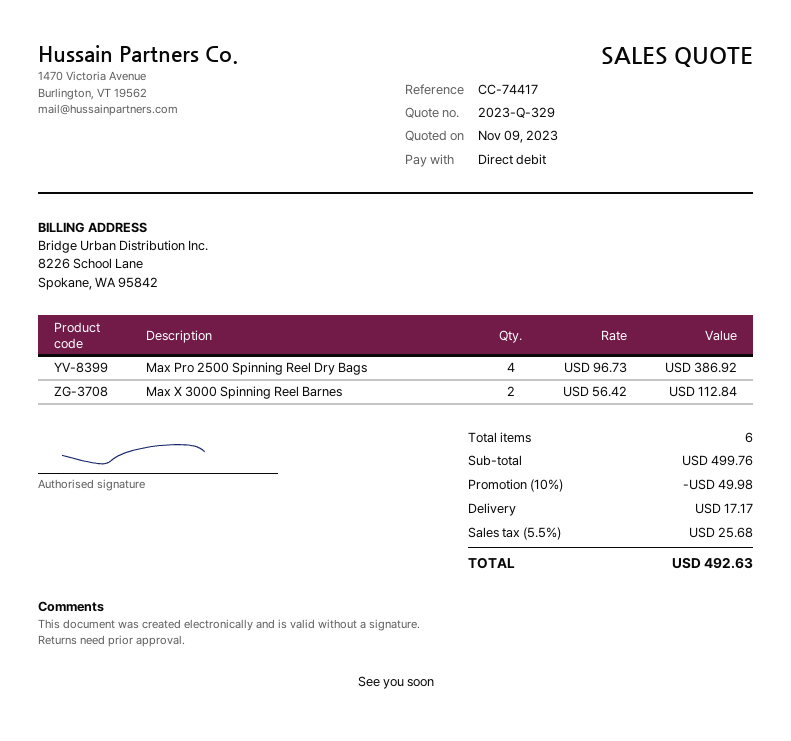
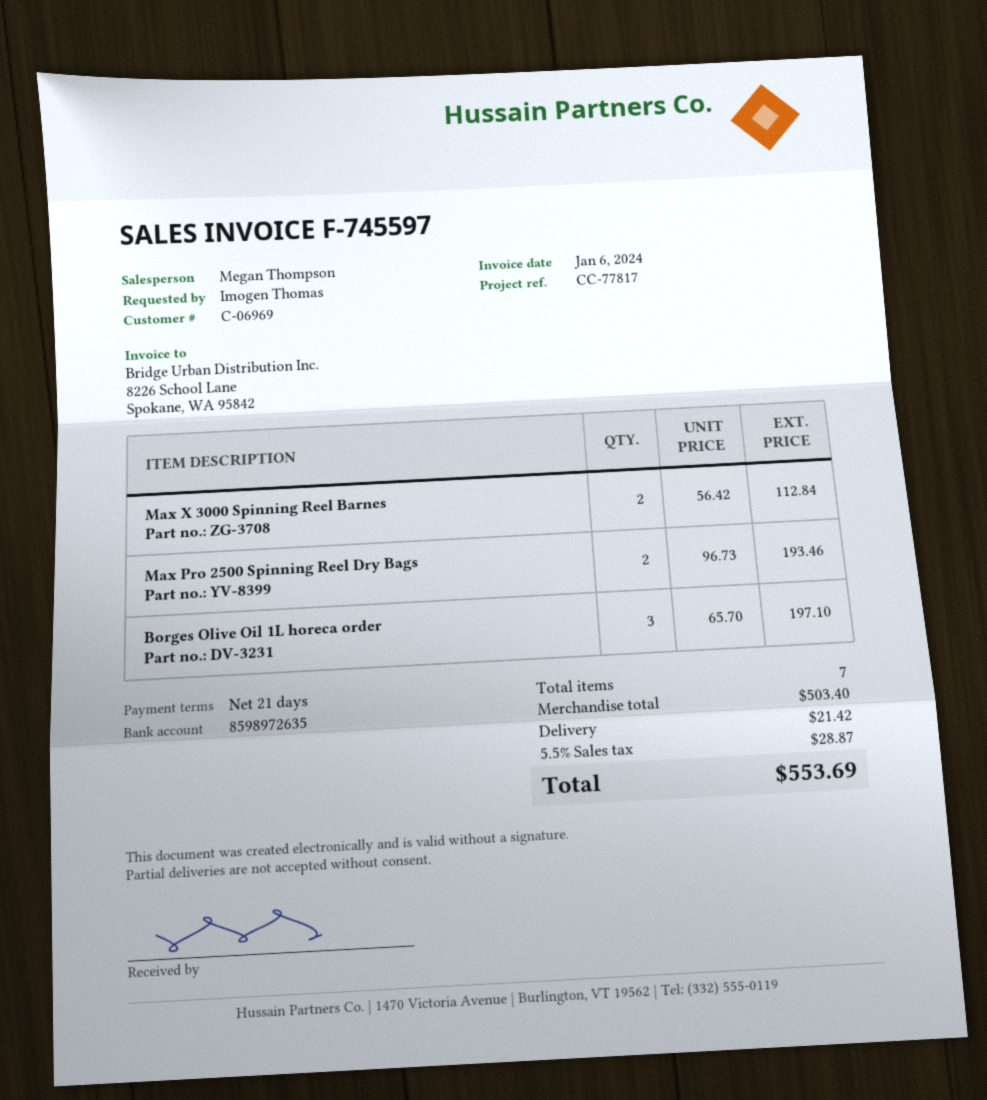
reference: CC-74417 -> CC-77817
Max Pro 2500 Spinning Reel Dry Bags: 4 x 96.73 = 386.92 -> 2 x 96.73 = 193.46
Borges Olive Oil 1L horeca order: none -> 3 x 65.70 = 197.10
total quantity: 6 -> 7
subtotal: 499.76 -> 503.40
discount: 10% = 49.98 -> none
shipping: 17.17 -> 21.42
tax: 5.5% = 25.68 -> 5.5% = 28.87
total: 492.63 -> 553.69

